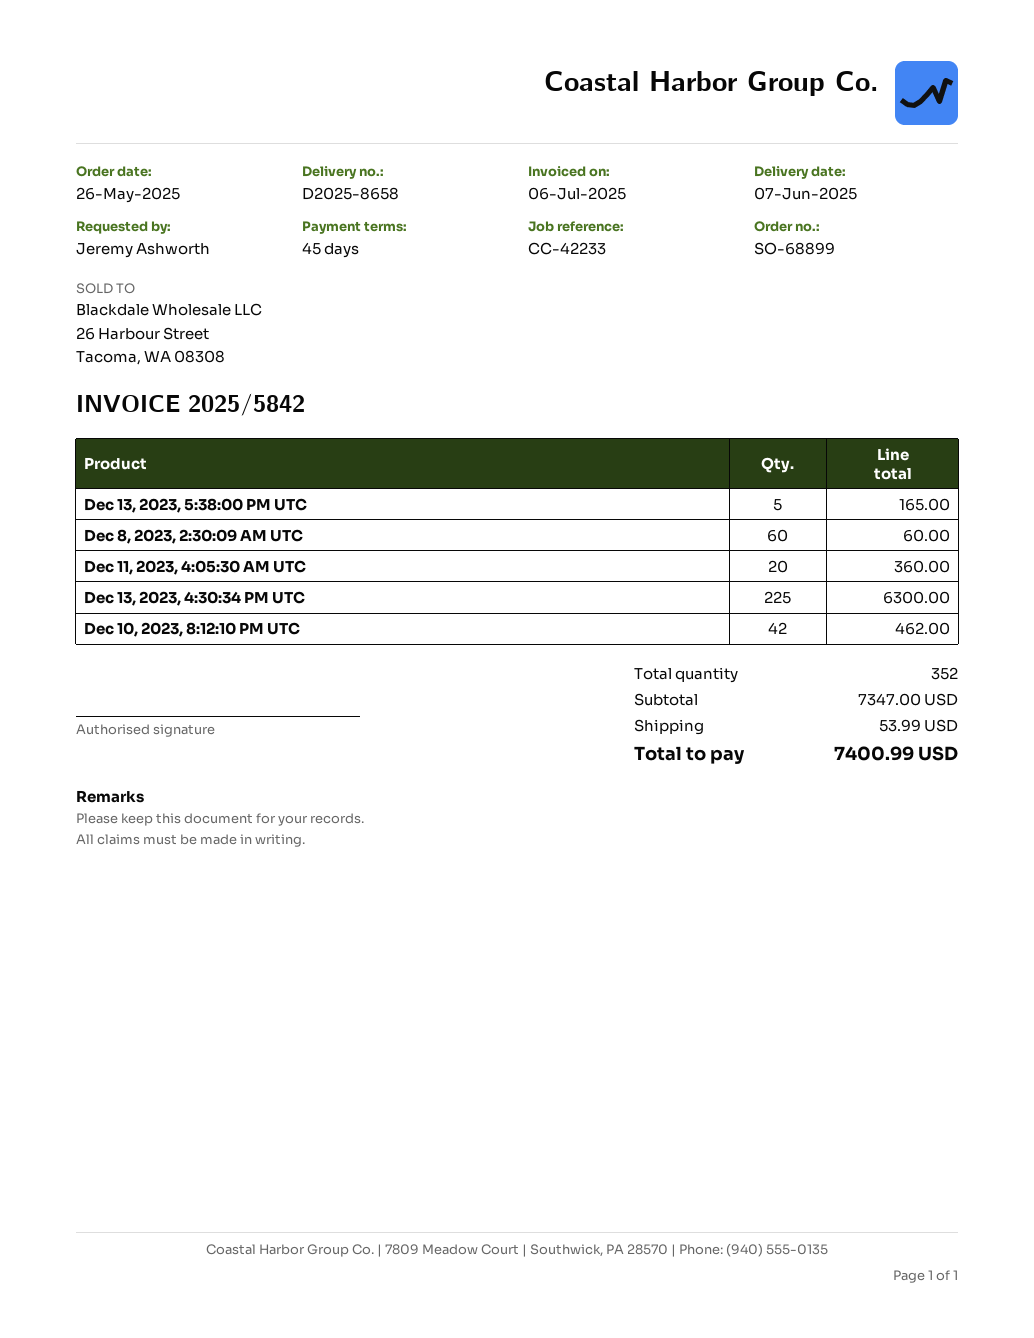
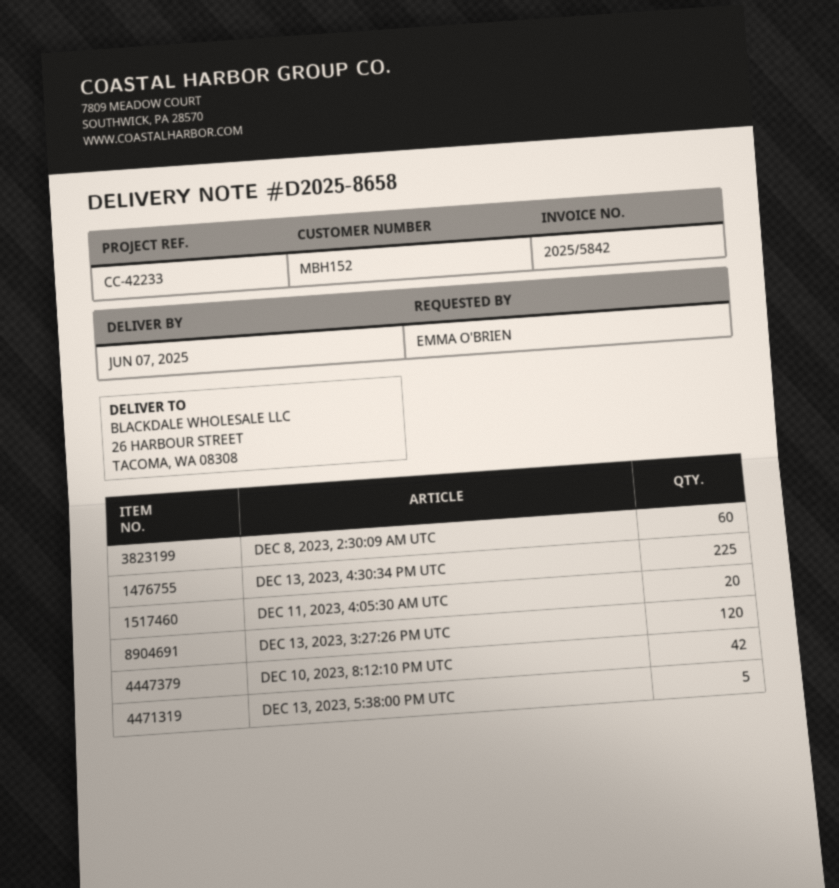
ordered by: Jeremy Ashworth -> EMMA O'BRIEN
DEC 13, 2023, 3:27:26 PM UTC: none -> 120

